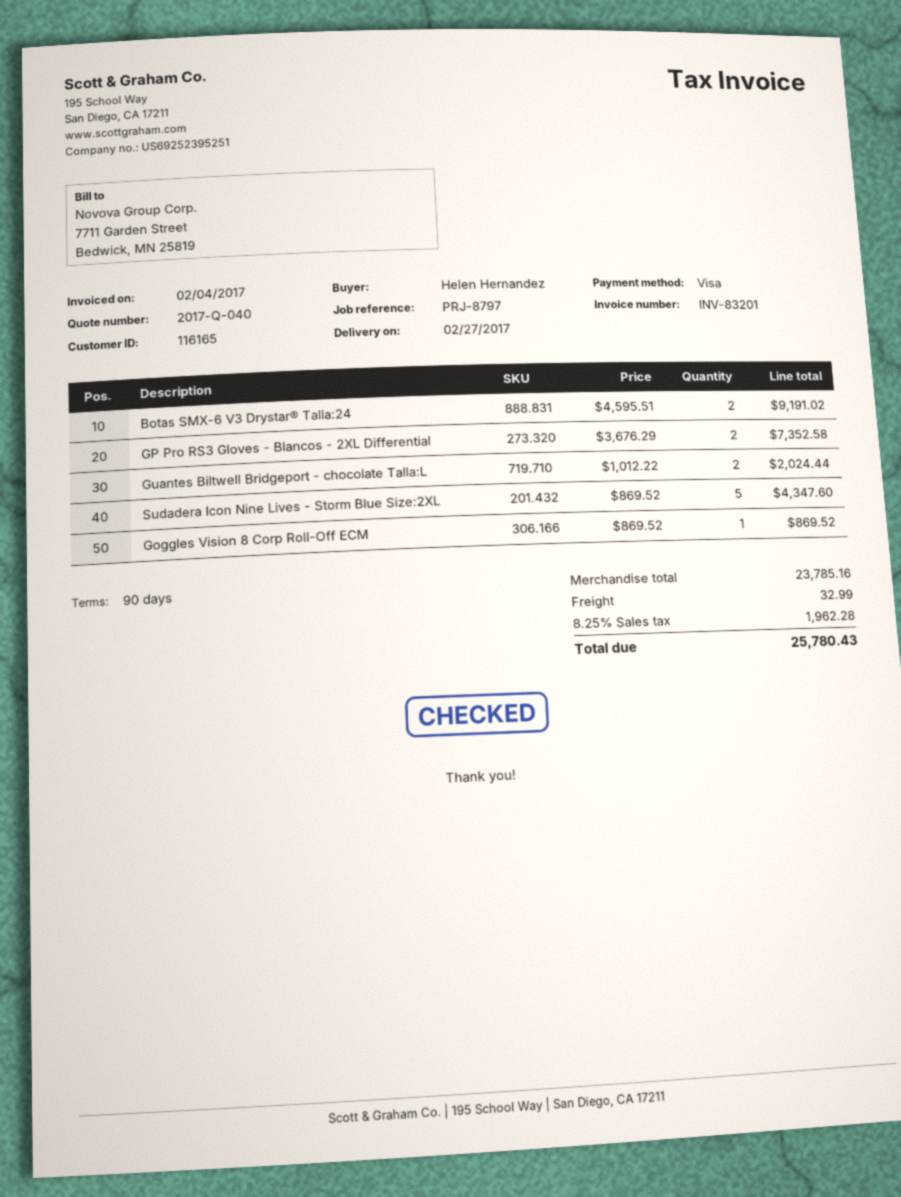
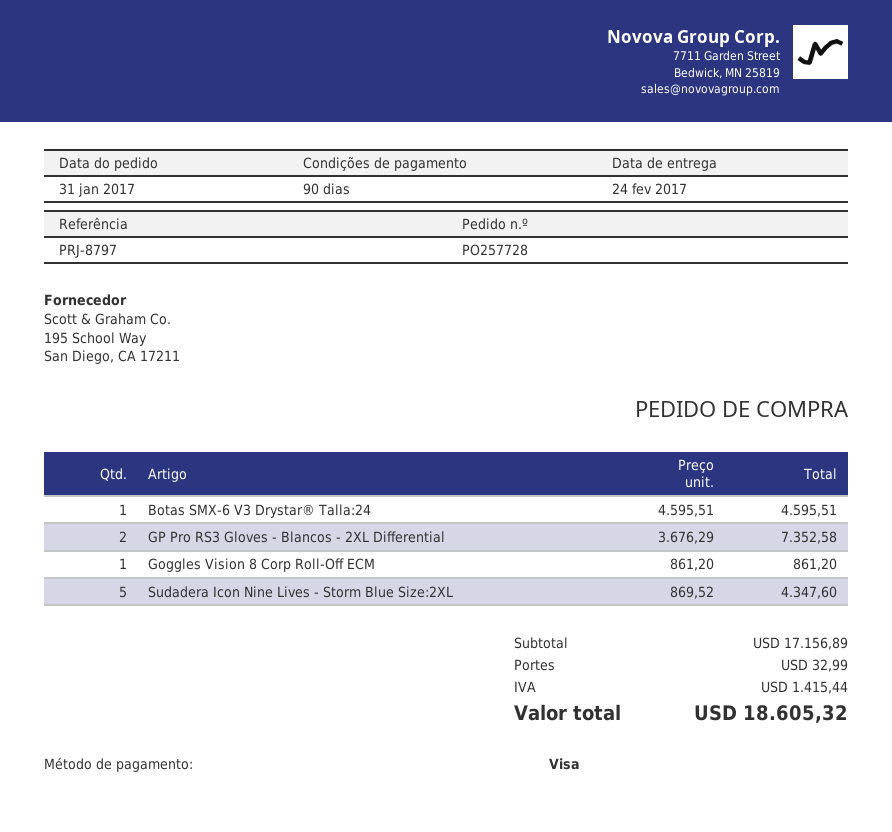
delivery date: 2017-02-27 -> 2017-02-24
Botas SMX-6 V3 Drystar® Talla:24: 2 x 4595.51 = 9191.02 -> 1 x 4595.51 = 4595.51
Guantes Biltwell Bridgeport - chocolate Talla:L: 2 x 1012.22 = 2024.44 -> none
Goggles Vision 8 Corp Roll-Off ECM: 1 x 869.52 = 869.52 -> 1 x 861.20 = 861.20
subtotal: 23785.16 -> 17156.89
tax: 1962.28 -> 1415.44
total: 25780.43 -> 18605.32

